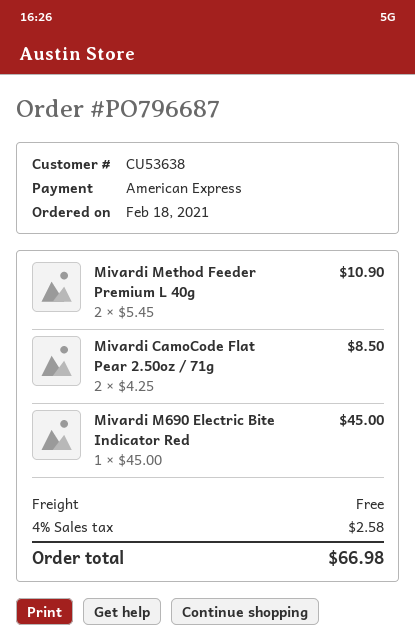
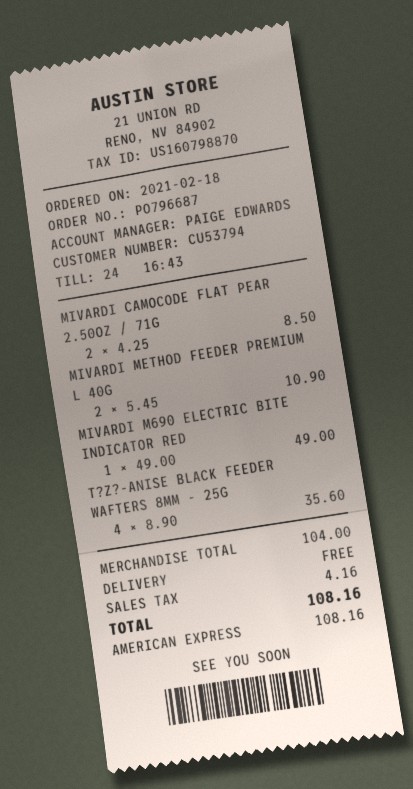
customer number: CU53638 -> CU53794
Mivardi M690 Electric Bite Indicator Red: 1 x 45.00 = 45.00 -> 1 x 49.00 = 49.00
T?Z?-ANISE BLACK FEEDER WAFTERS 8MM - 25G: none -> 4 x 8.90 = 35.60
tax: 2.58 -> 4.16
total: 66.98 -> 108.16

